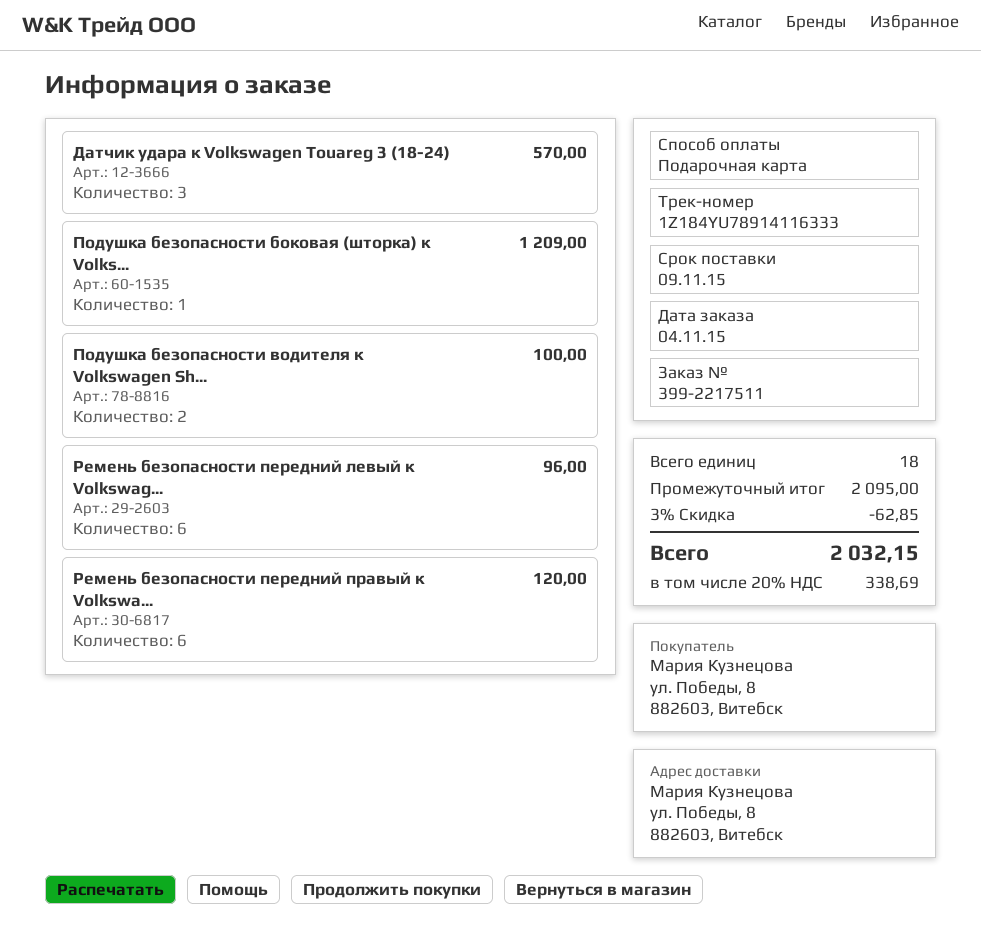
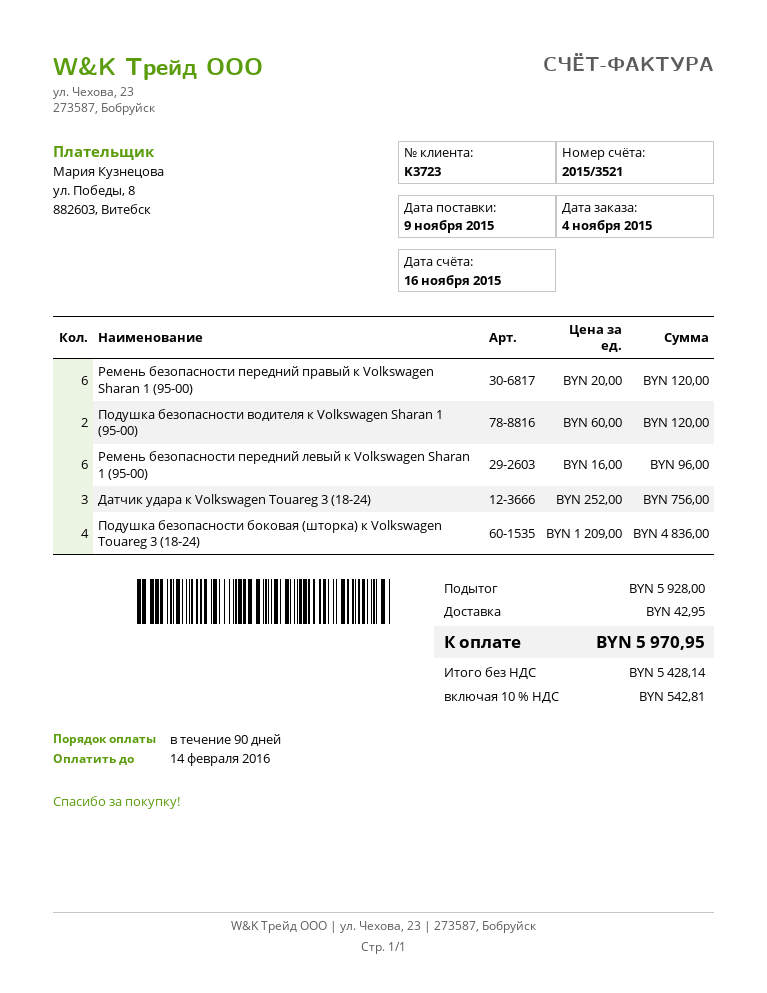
Датчик удара к Volkswagen Touareg 3 (18-24): 3 for 570.00 -> 3 for 756.00
Подушка безопасности боковая (шторка) к Volks...: 1 for 1209.00 -> 4 for 4836.00
Подушка безопасности водителя к Volkswagen Sh...: 2 for 100.00 -> 2 for 120.00
subtotal: 2095.00 -> 5928.00
discount: 3% = 62.85 -> none
shipping: none -> 42.95
tax: 20% = 338.69 -> 10% = 542.81
total: 2032.15 -> 5970.95

